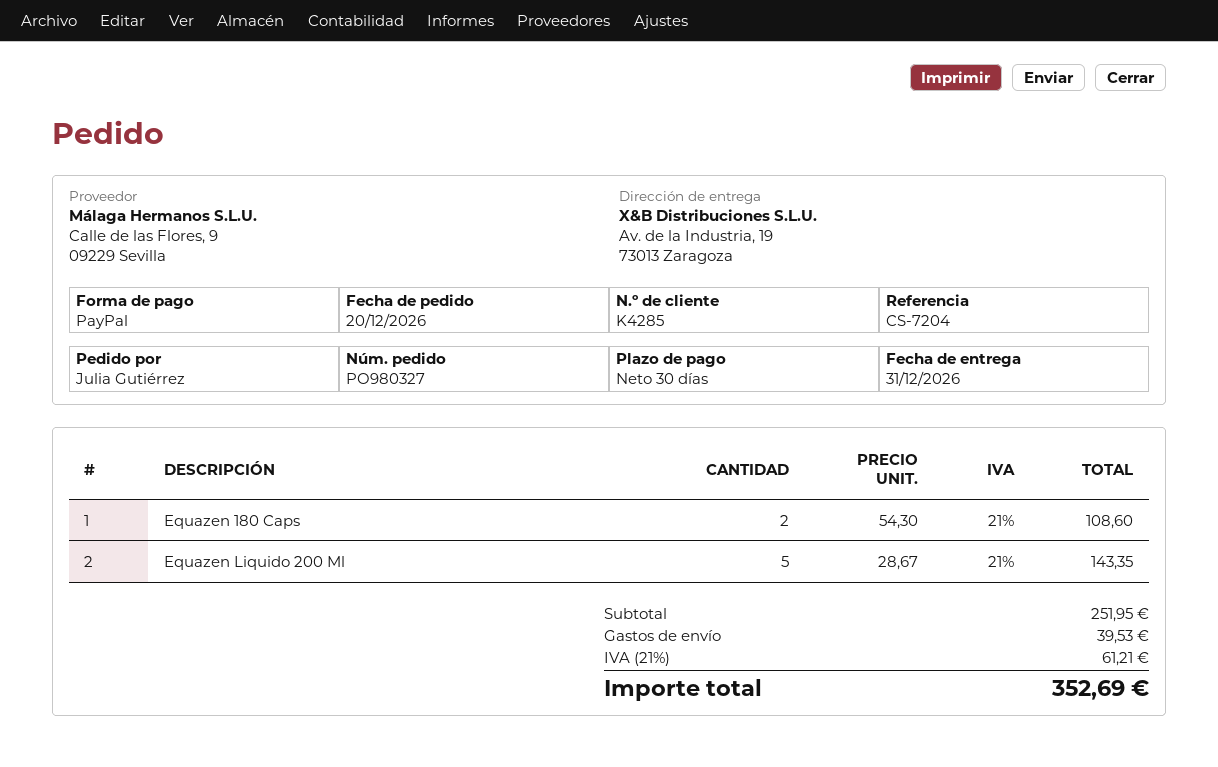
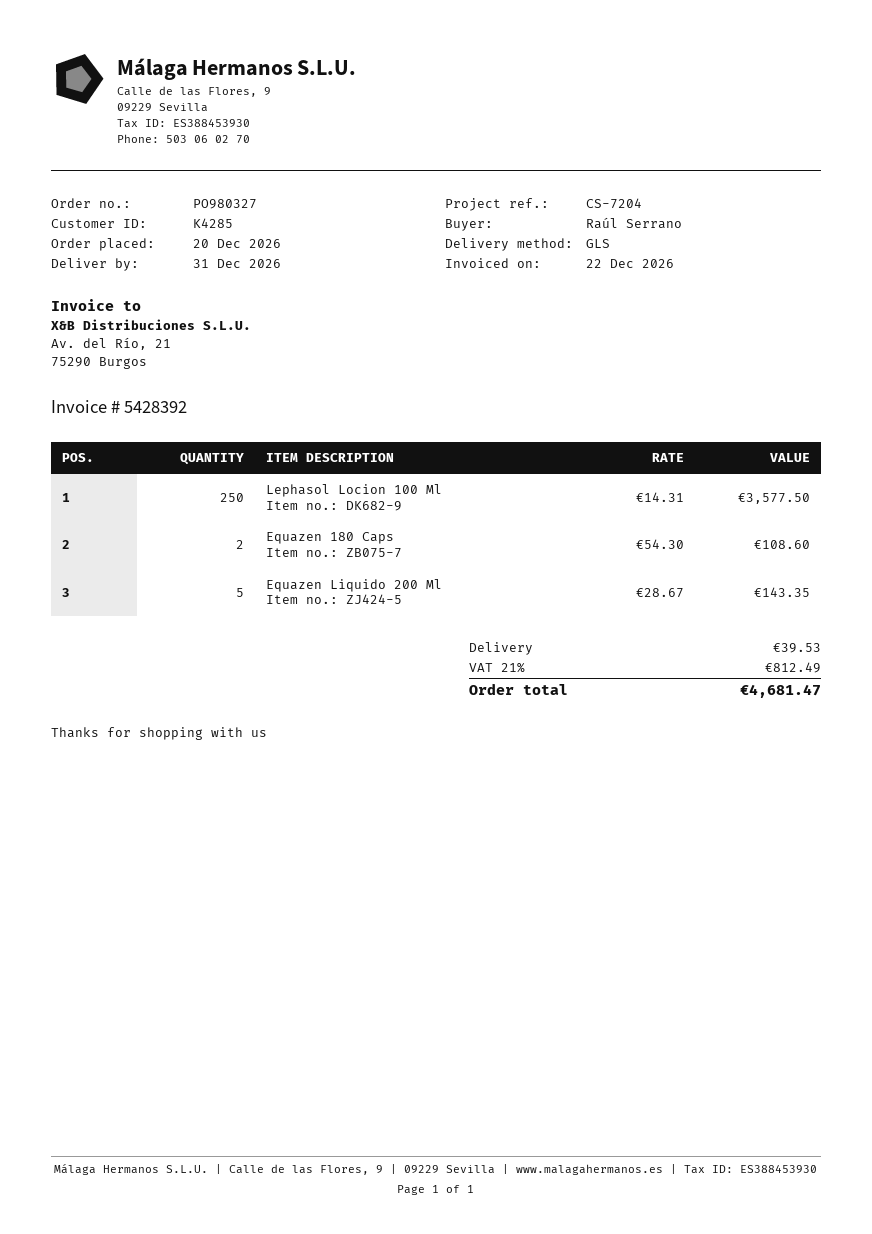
ordered by: Julia Gutiérrez -> Raúl Serrano
Lephasol Locion 100 Ml: none -> 250 x 14.31 = 3577.50
tax: 21% = 61.21 -> 21% = 812.49
total: 352.69 -> 4681.47

